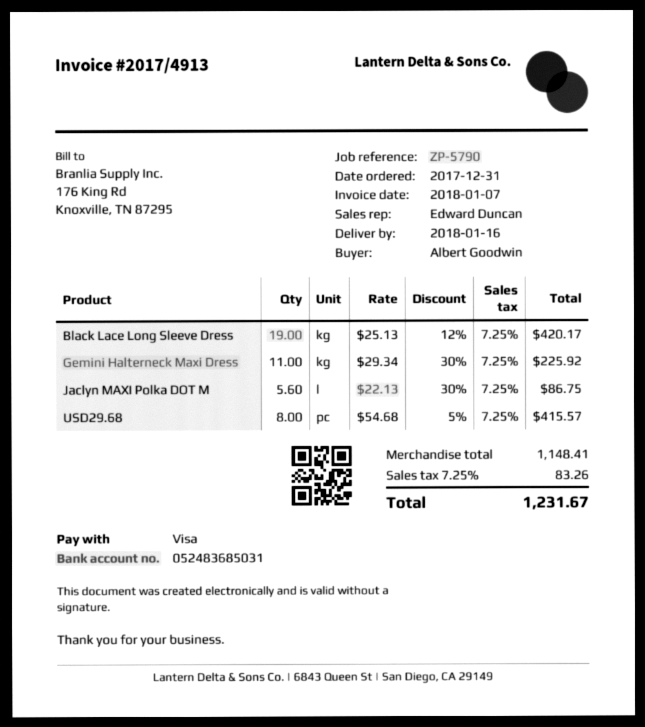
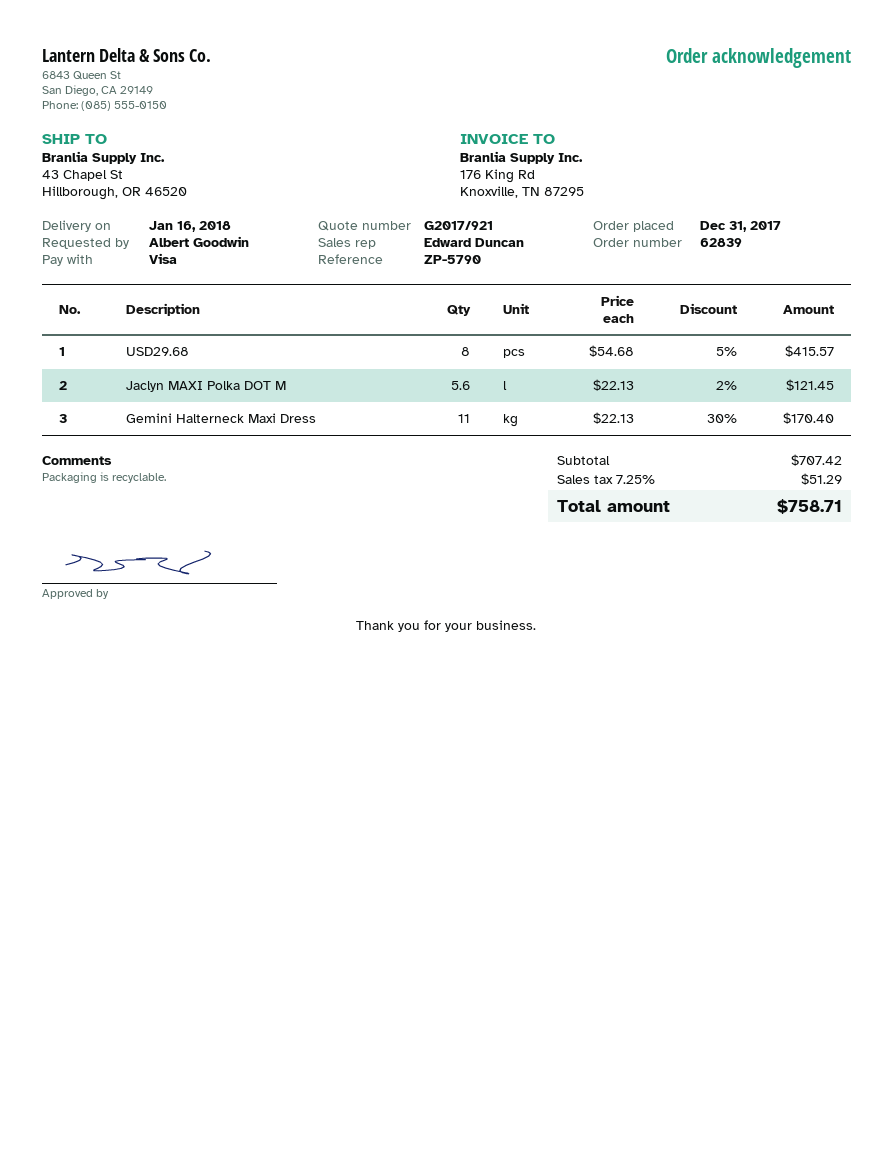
Black Lace Long Sleeve Dress: 19 x 25.13 - 12% = 420.17 -> none
Gemini Halterneck Maxi Dress: 11 x 29.34 - 30% = 225.92 -> 11 x 22.13 - 30% = 170.40
Jaclyn MAXI Polka DOT M: 5.6 x 22.13 - 30% = 86.75 -> 5.6 x 22.13 - 2% = 121.45
subtotal: 1148.41 -> 707.42
tax: 7.25% = 83.26 -> 7.25% = 51.29
total: 1231.67 -> 758.71

